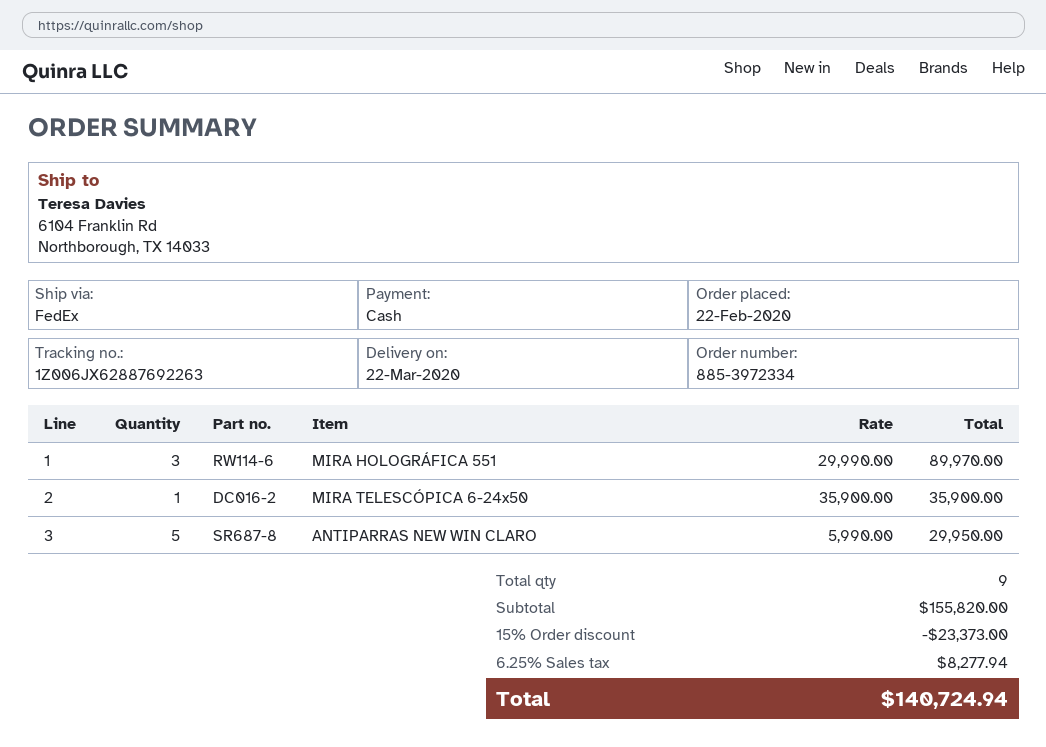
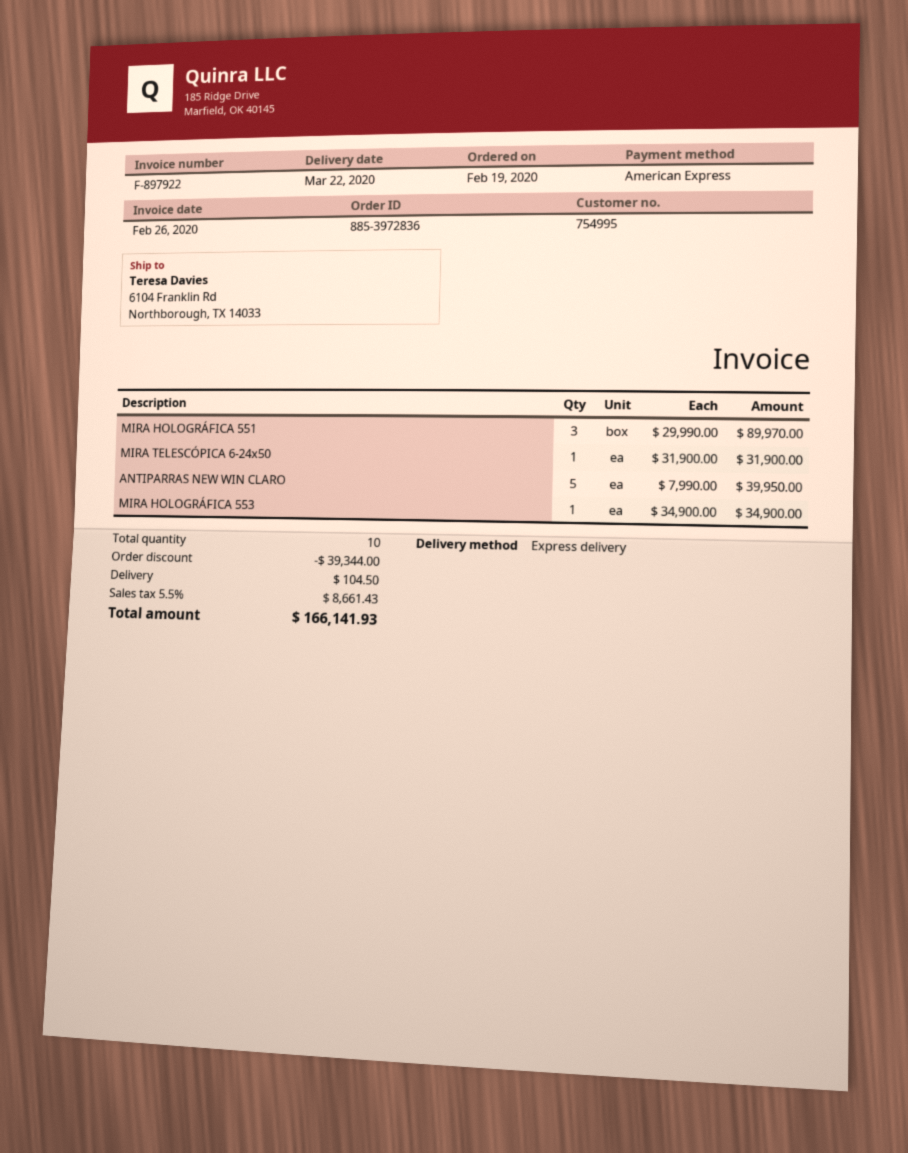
order number: 885-3972334 -> 885-3972836
order date: 2020-02-22 -> 2020-02-19
payment method: cash -> American Express
shipping method: FedEx -> express
MIRA TELESCÓPICA 6-24x50: 1 x 35900.00 = 35900.00 -> 1 x 31900.00 = 31900.00
ANTIPARRAS NEW WIN CLARO: 5 x 5990.00 = 29950.00 -> 5 x 7990.00 = 39950.00
MIRA HOLOGRÁFICA 553: none -> 1 x 34900.00 = 34900.00
total quantity: 9 -> 10
discount: 23373.00 -> 39344.00
shipping: none -> 104.50
tax: 6.25% = 8277.94 -> 5.5% = 8661.43
total: 140724.94 -> 166141.93

